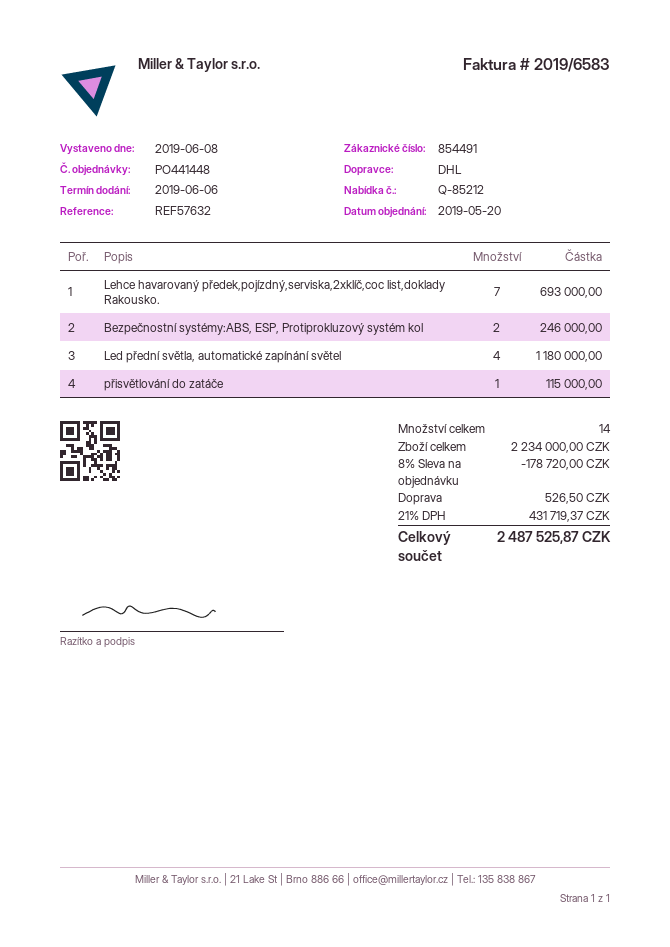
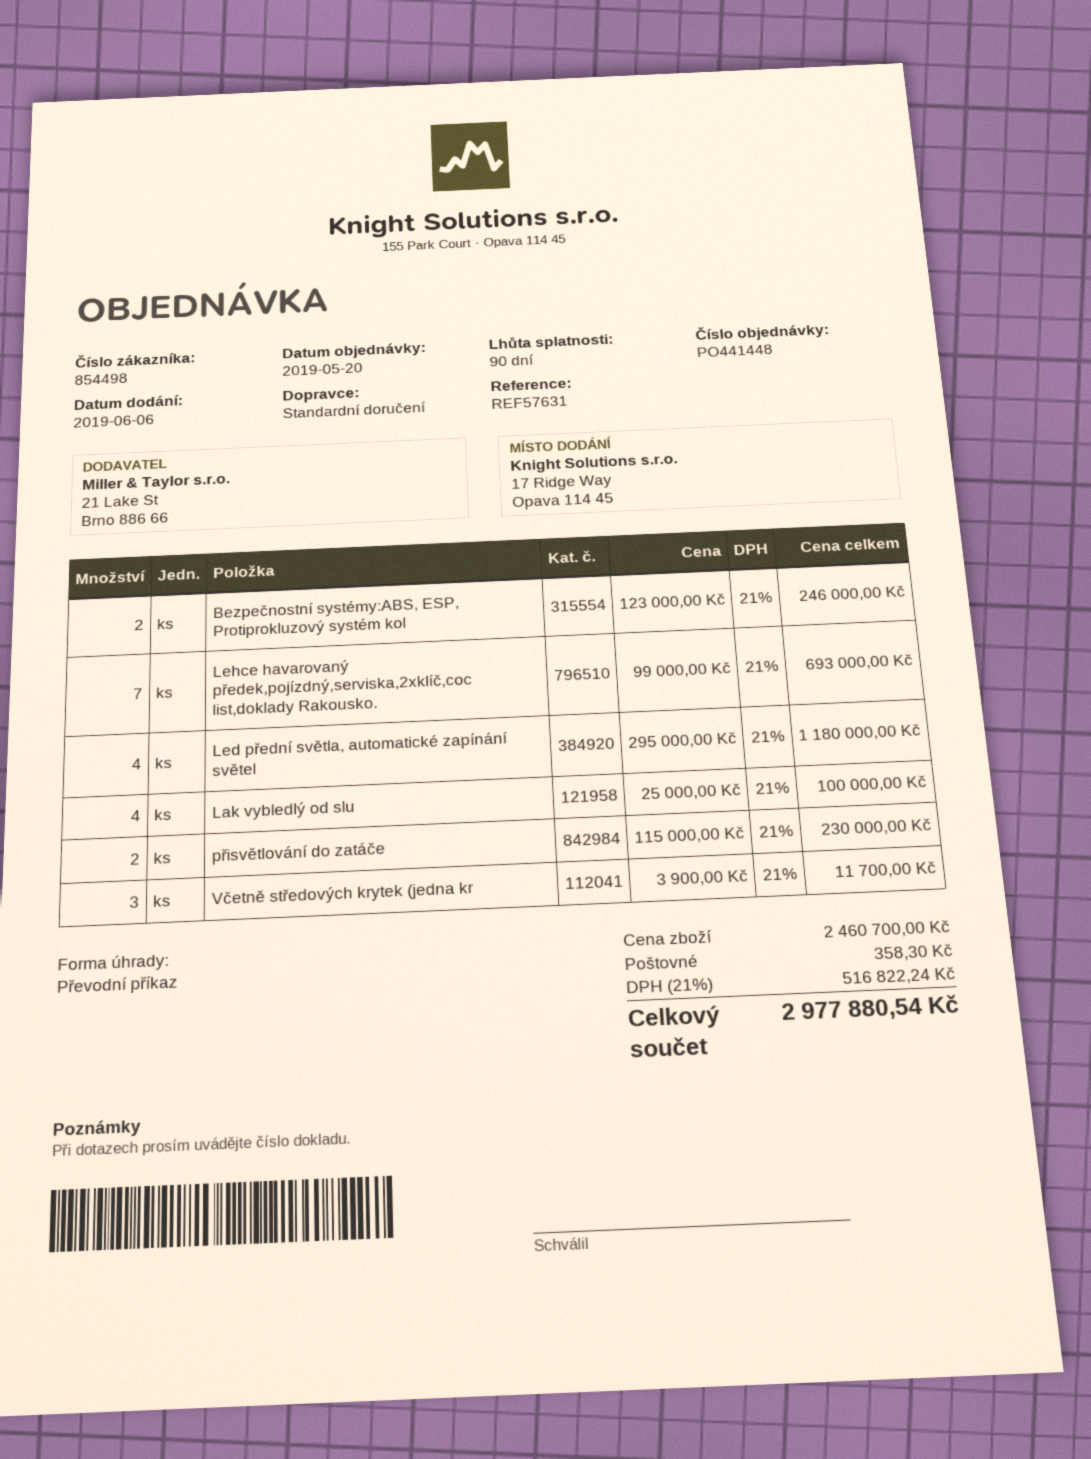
customer number: 854491 -> 854498
reference: REF57632 -> REF57631
shipping method: DHL -> standard
přisvětlování do zatáče: 1 for 115000.00 -> 2 for 230000.00
Lak vybledlý od slu: none -> 4 for 100000.00
Včetně středových krytek (jedna kr: none -> 3 for 11700.00
subtotal: 2234000.00 -> 2460700.00
discount: 8% = 178720.00 -> none
shipping: 526.50 -> 358.30
tax: 21% = 431719.37 -> 21% = 516822.24
total: 2487525.87 -> 2977880.54

